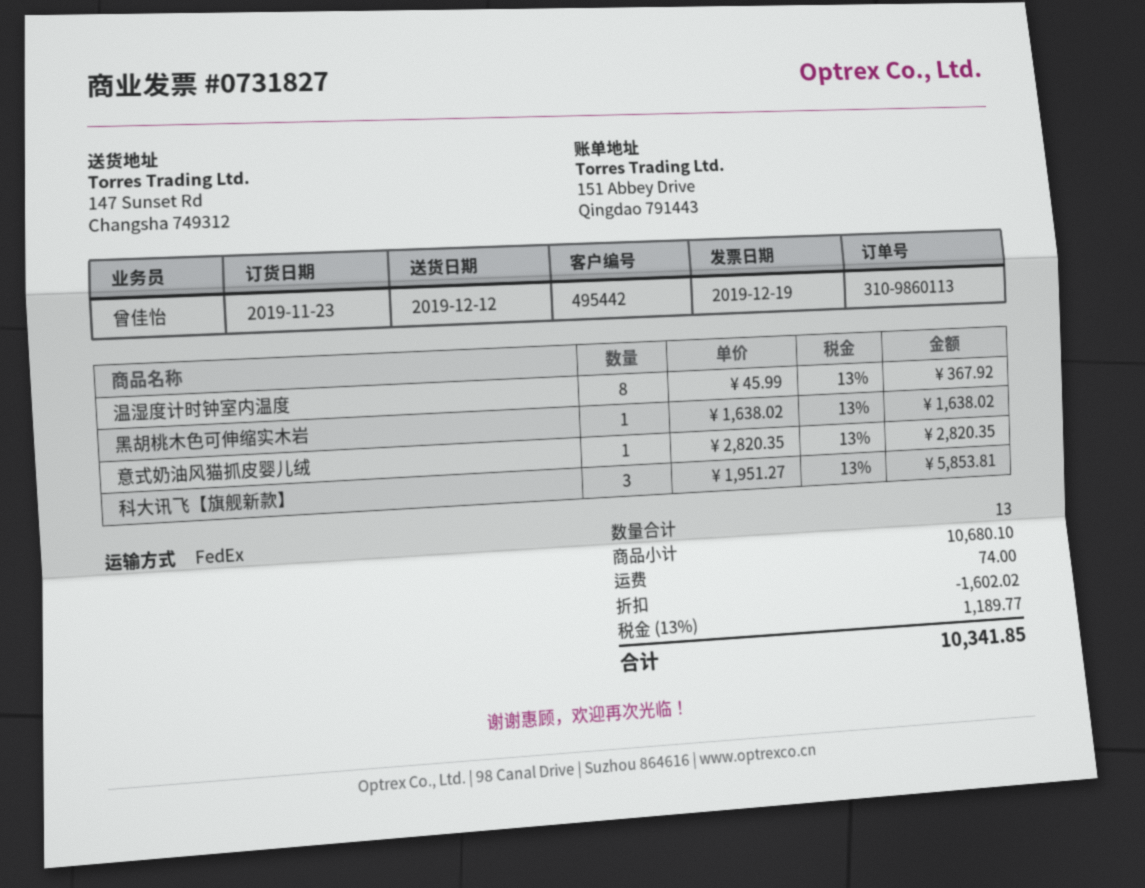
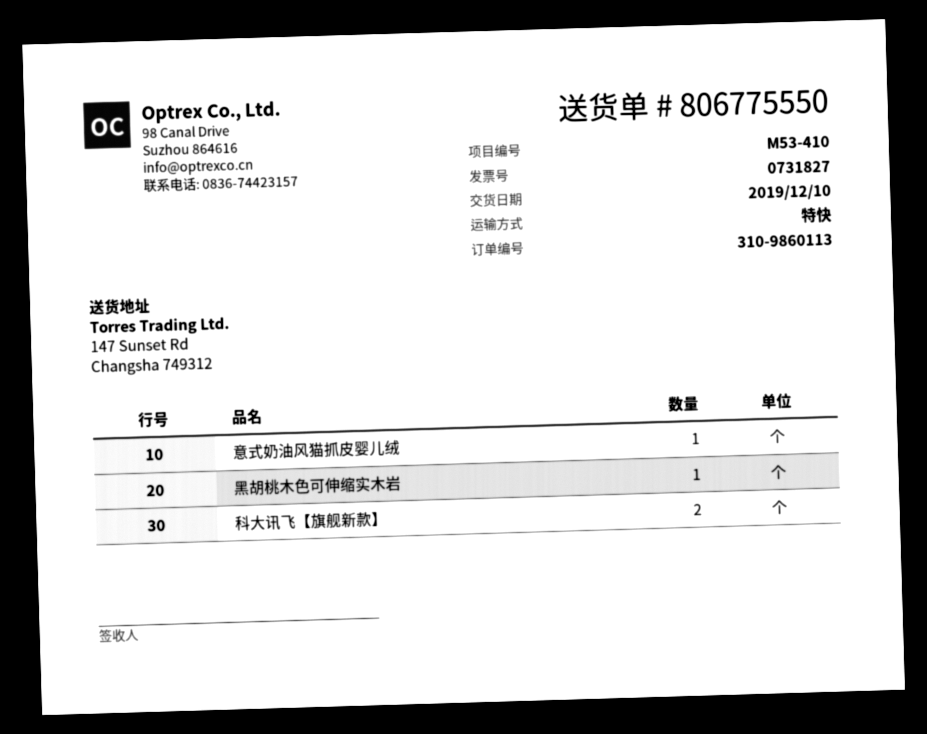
delivery date: 2019-12-12 -> 2019-12-10
shipping method: FedEx -> express
温湿度计时钟室内温度: 8 -> none
科大讯飞【旗舰新款】: 3 -> 2

